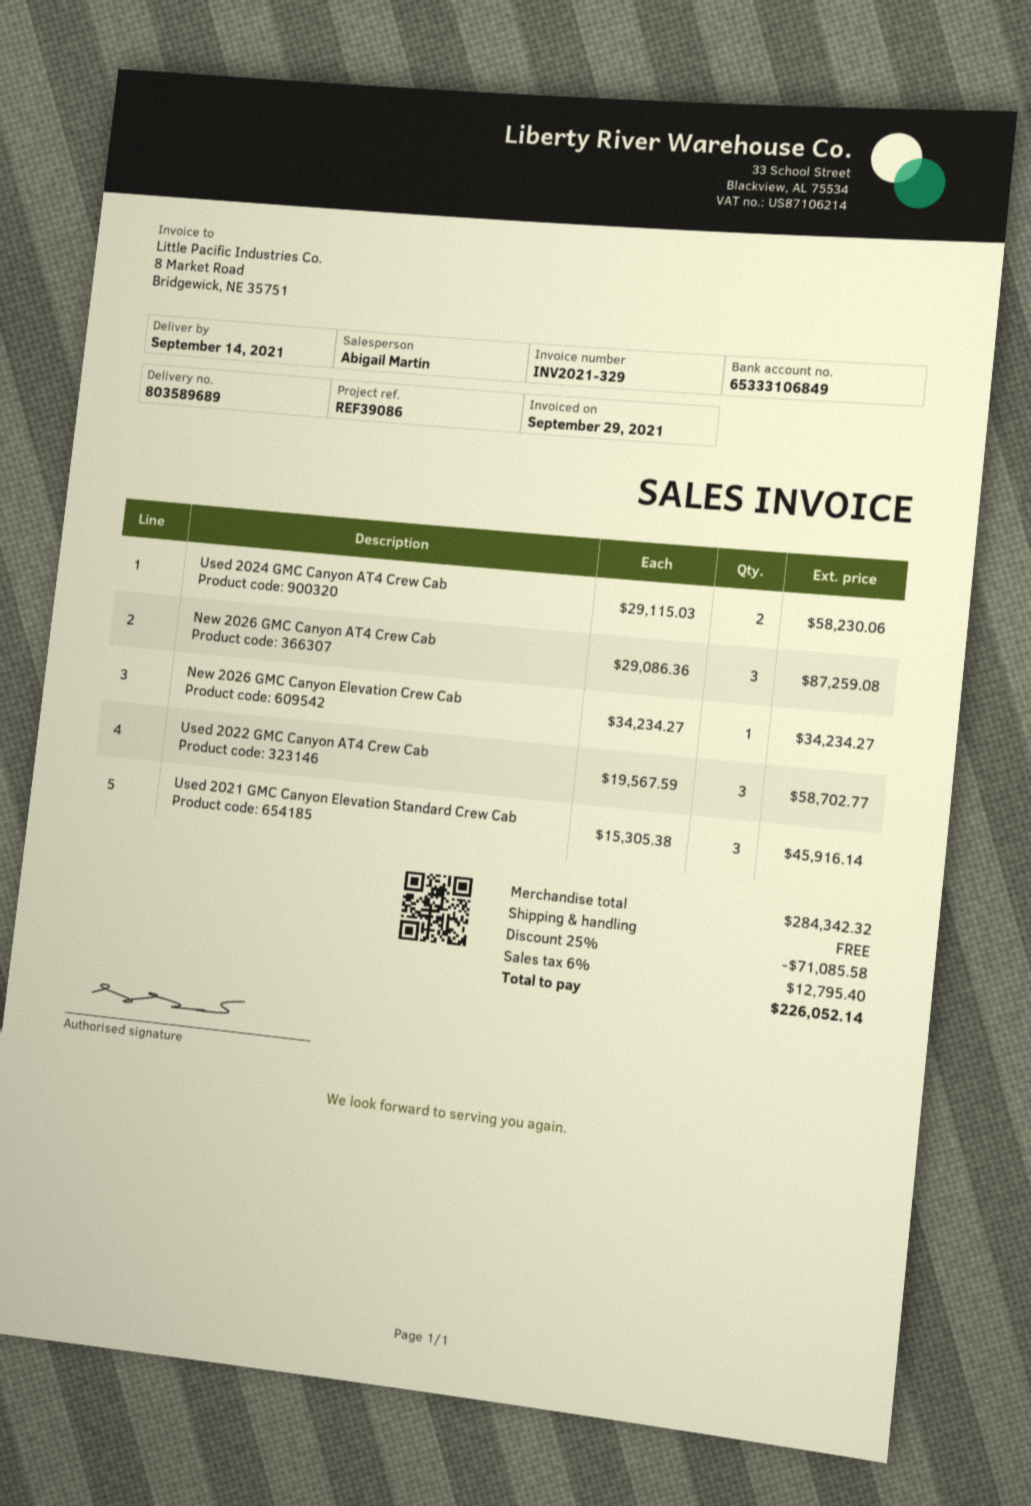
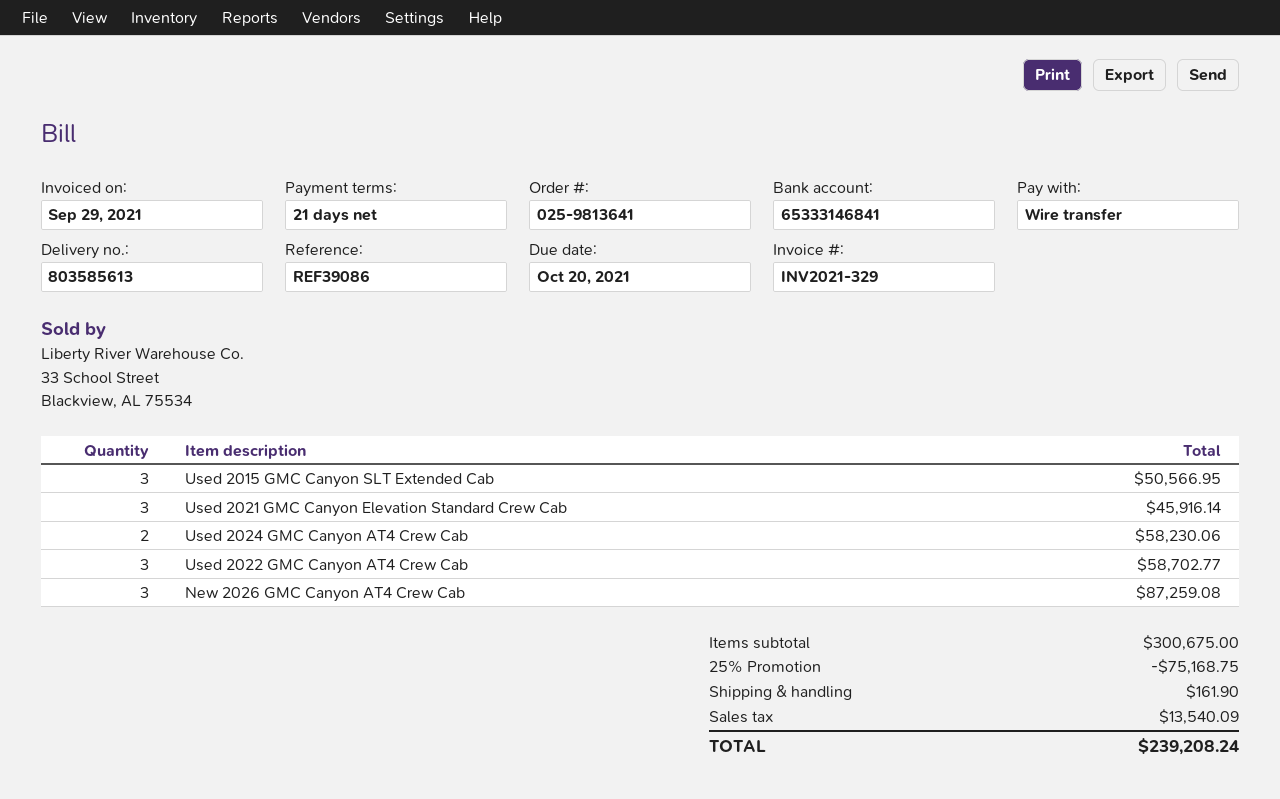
delivery note number: 803589689 -> 803585613
bank account: 65333106849 -> 65333146841
New 2026 GMC Canyon Elevation Crew Cab: 1 for 34234.27 -> none
Used 2015 GMC Canyon SLT Extended Cab: none -> 3 for 50566.95
subtotal: 284342.32 -> 300675.00
discount: 25% = 71085.58 -> 25% = 75168.75
shipping: 0.00 -> 161.90
tax: 12795.40 -> 13540.09
total: 226052.14 -> 239208.24

